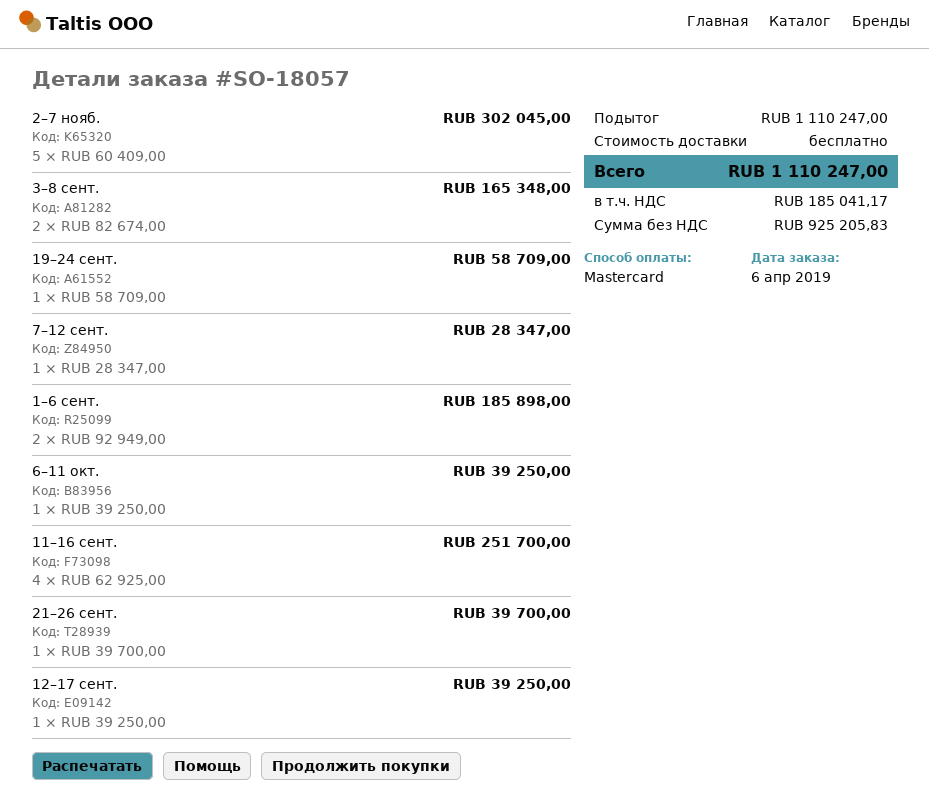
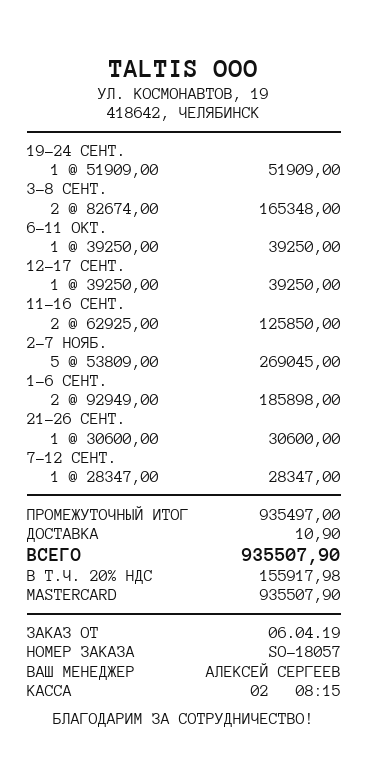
2–7 нояб.: 5 x 60409.00 = 302045.00 -> 5 x 53809.00 = 269045.00
19–24 сент.: 1 x 58709.00 = 58709.00 -> 1 x 51909.00 = 51909.00
11–16 сент.: 4 x 62925.00 = 251700.00 -> 2 x 62925.00 = 125850.00
21–26 сент.: 1 x 39700.00 = 39700.00 -> 1 x 30600.00 = 30600.00
subtotal: 1110247.00 -> 935497.00
shipping: 0.00 -> 10.90
tax: 185041.17 -> 155917.98
total: 1110247.00 -> 935507.90

